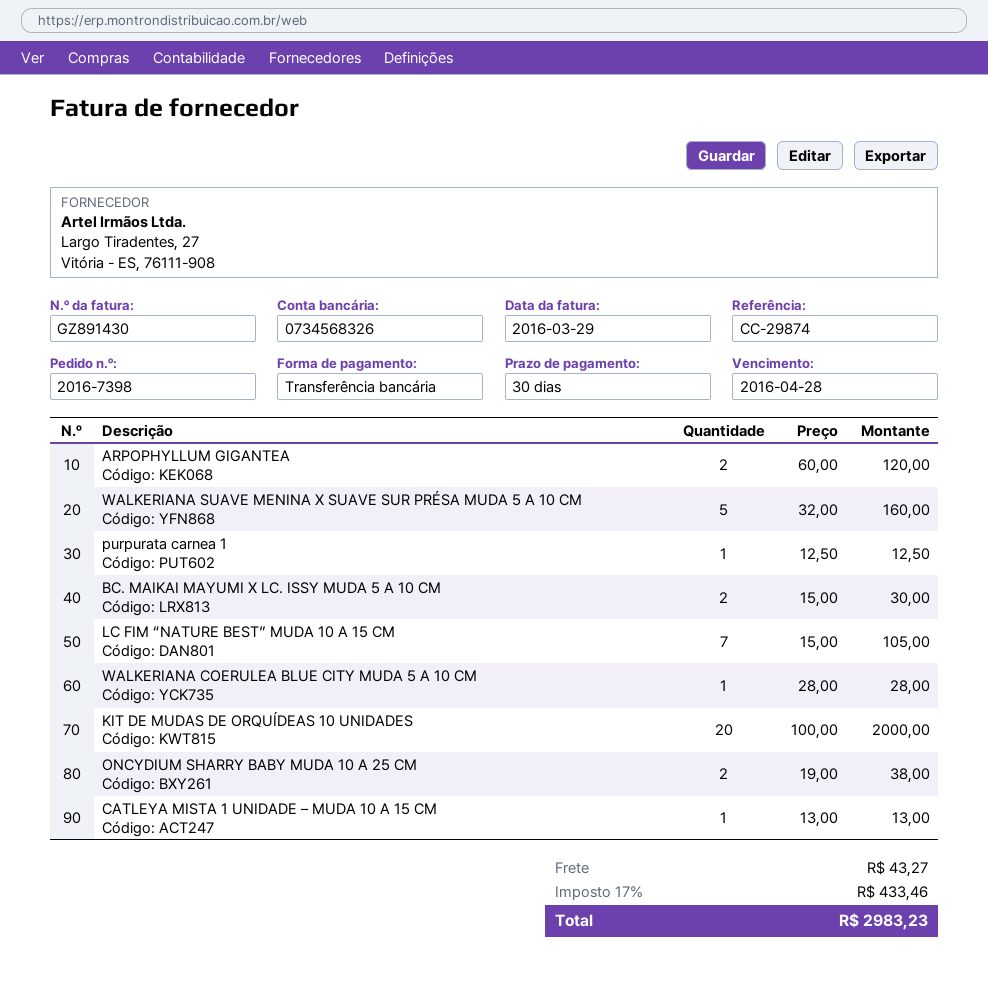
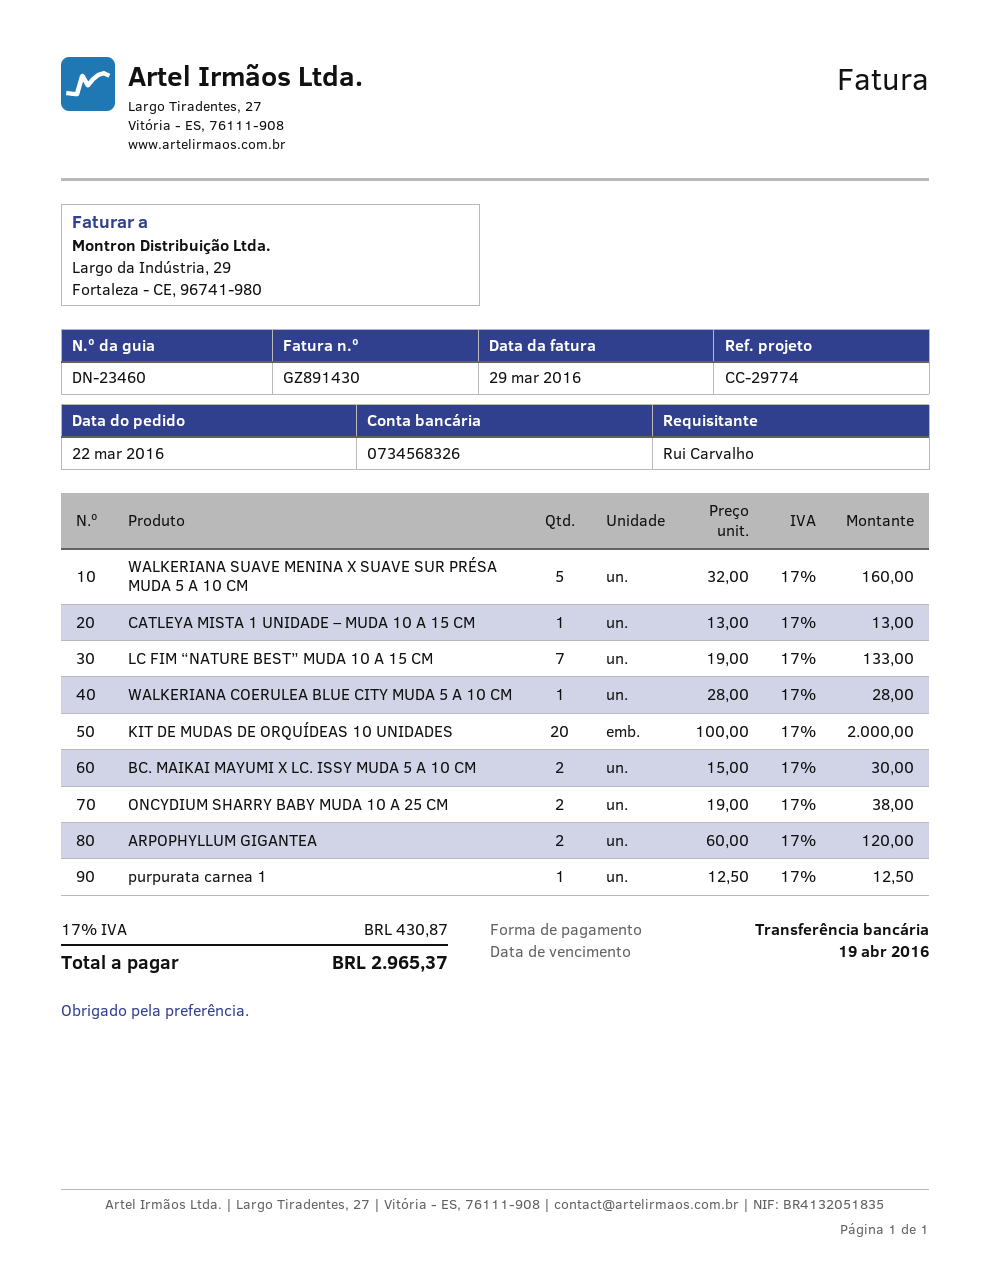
due date: 2016-04-28 -> 2016-04-19
reference: CC-29874 -> CC-29774
LC FIM “NATURE BEST” MUDA 10 A 15 CM: 7 x 15.00 = 105.00 -> 7 x 19.00 = 133.00
shipping: 43.27 -> none
tax: 17% = 433.46 -> 17% = 430.87
total: 2983.23 -> 2965.37

